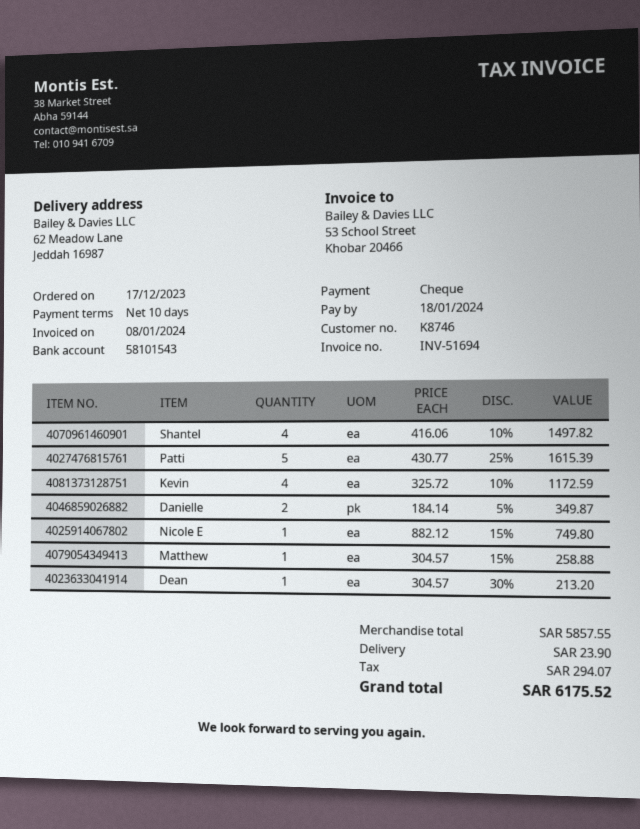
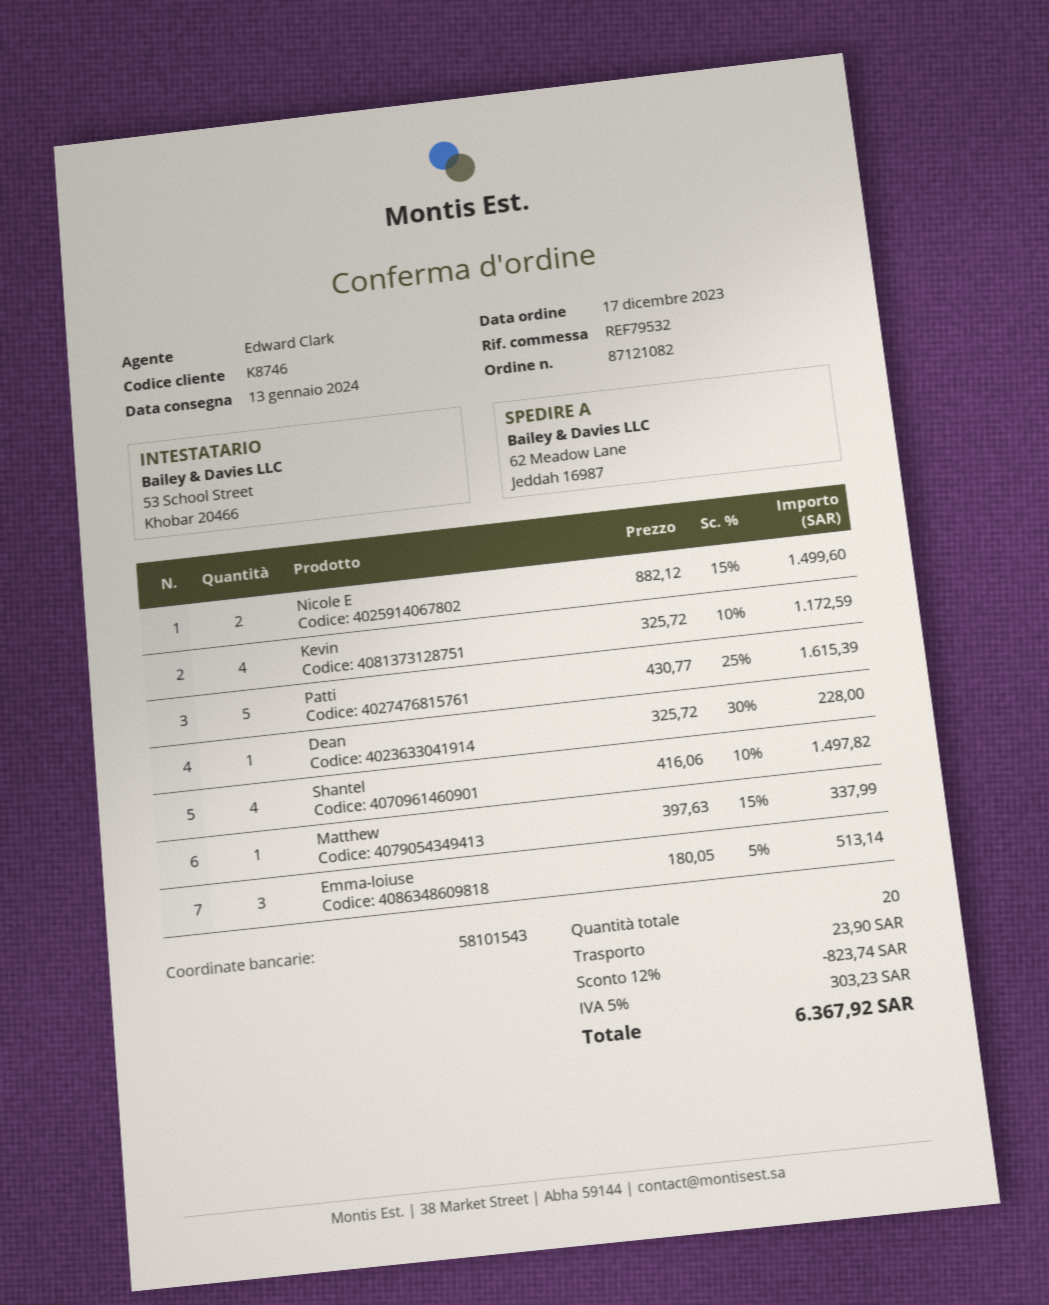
Danielle: 2 x 184.14 - 5% = 349.87 -> none
Nicole E: 1 x 882.12 - 15% = 749.80 -> 2 x 882.12 - 15% = 1499.60
Matthew: 1 x 304.57 - 15% = 258.88 -> 1 x 397.63 - 15% = 337.99
Dean: 1 x 304.57 - 30% = 213.20 -> 1 x 325.72 - 30% = 228.00
Emma-loiuse: none -> 3 x 180.05 - 5% = 513.14
discount: none -> 12% = 823.74
tax: 294.07 -> 303.23
total: 6175.52 -> 6367.92

